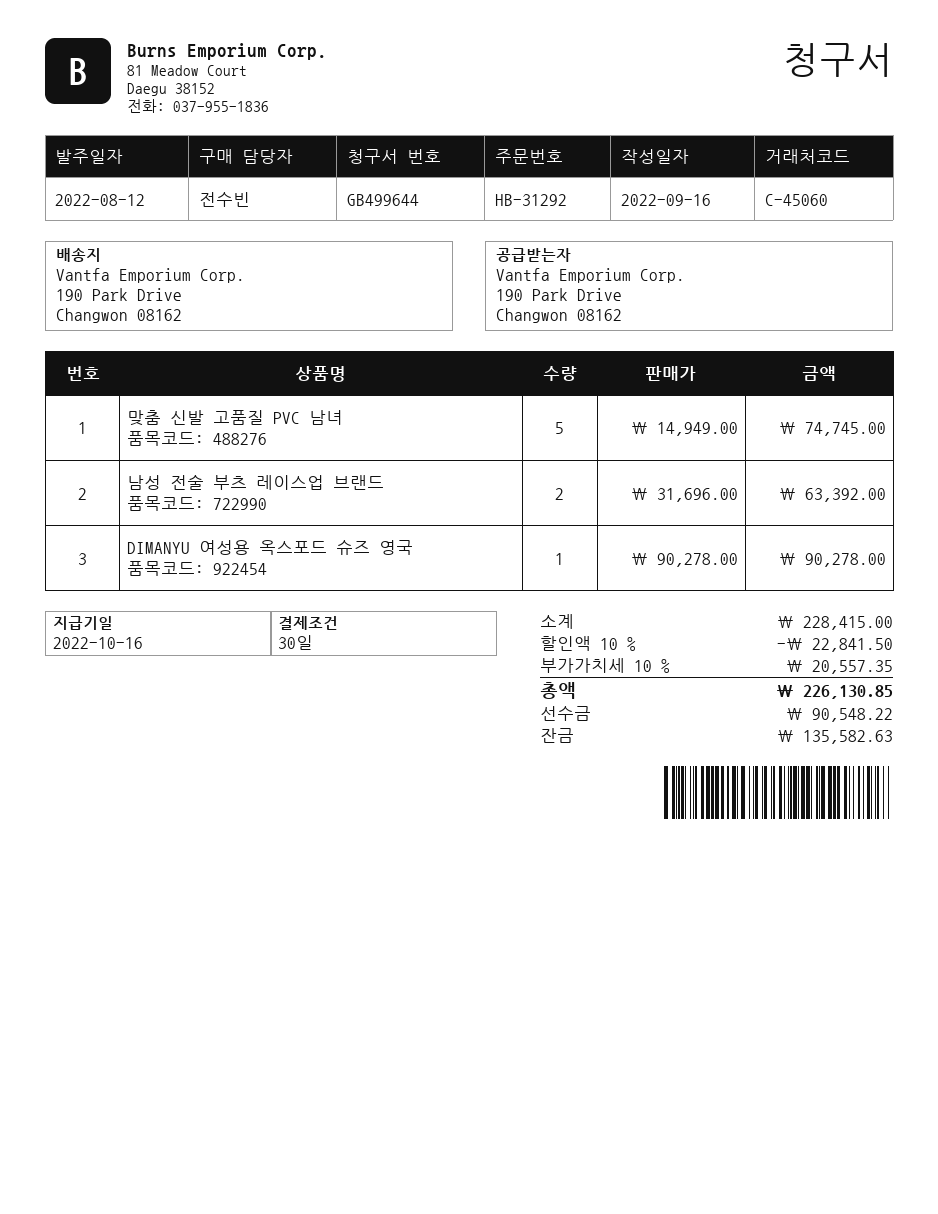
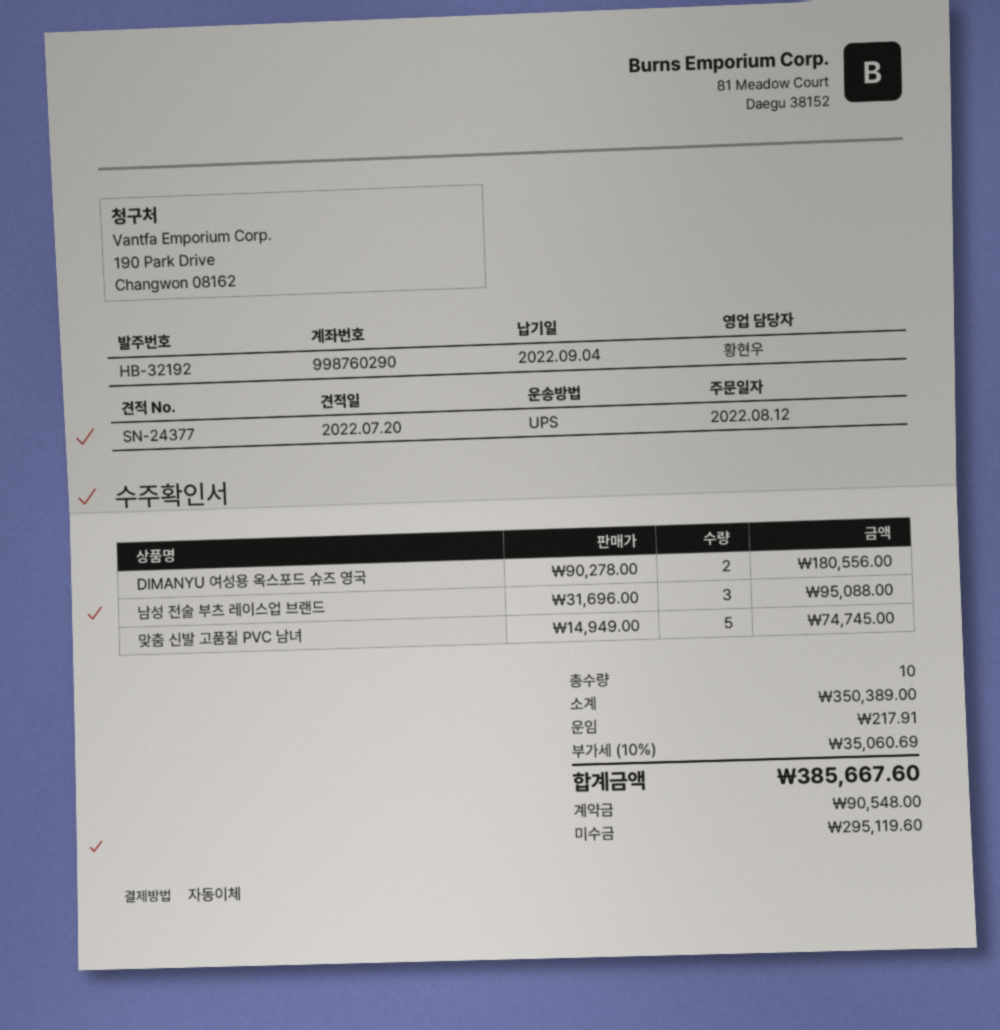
order number: HB-31292 -> HB-32192
남성 전술 부츠 레이스업 브랜드: 2 x 31696.00 = 63392.00 -> 3 x 31696.00 = 95088.00
DIMANYU 여성용 옥스포드 슈즈 영국: 1 x 90278.00 = 90278.00 -> 2 x 90278.00 = 180556.00
subtotal: 228415.00 -> 350389.00
discount: 10% = 22841.50 -> none
shipping: none -> 217.91
tax: 10% = 20557.35 -> 10% = 35060.69
total: 226130.85 -> 385667.60
deposit: 90548.22 -> 90548.00
balance: 135582.63 -> 295119.60

